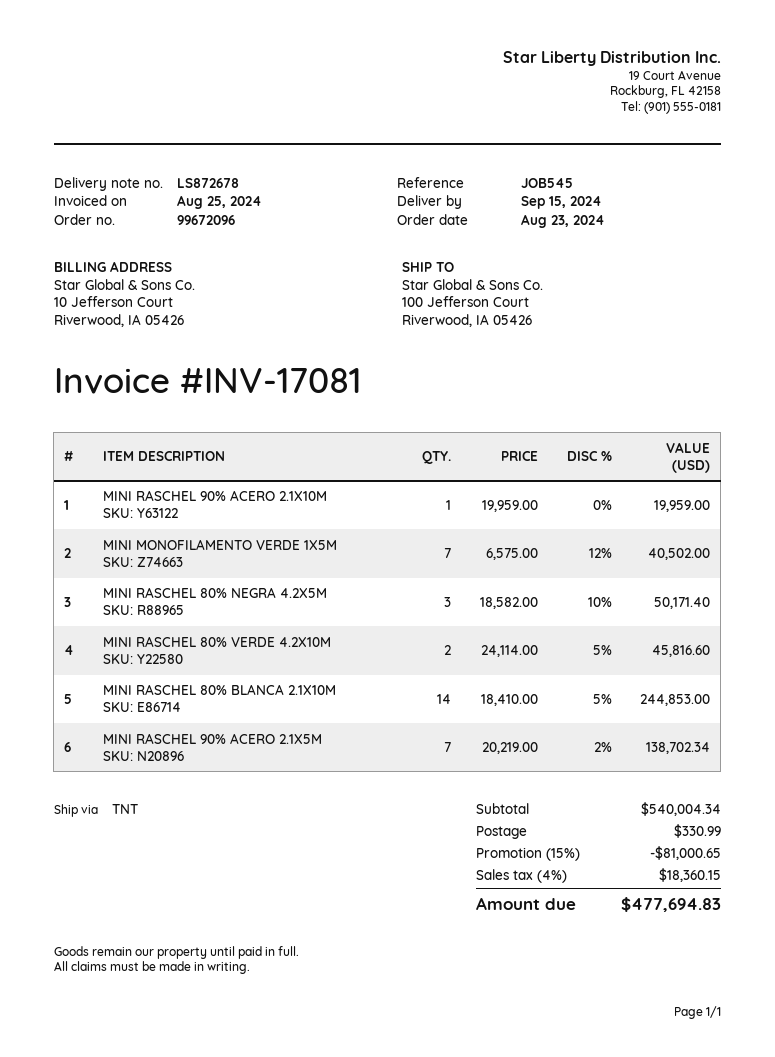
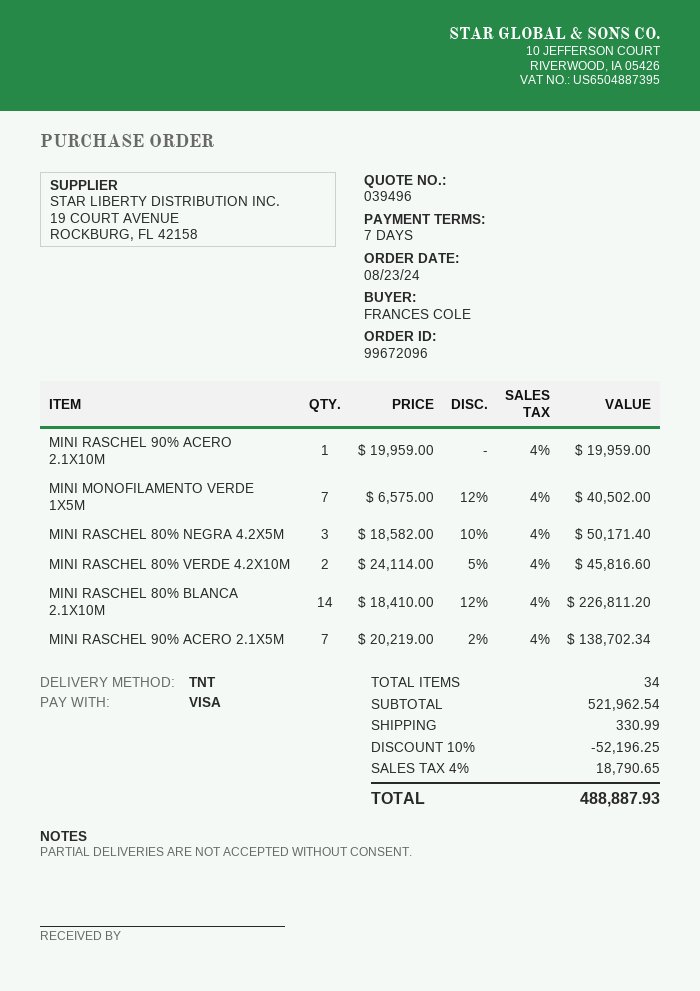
MINI RASCHEL 80% BLANCA 2.1X10M: 14 x 18410.00 - 5% = 244853.00 -> 14 x 18410.00 - 12% = 226811.20
subtotal: 540004.34 -> 521962.54
discount: 15% = 81000.65 -> 10% = 52196.25
tax: 4% = 18360.15 -> 4% = 18790.65
total: 477694.83 -> 488887.93

